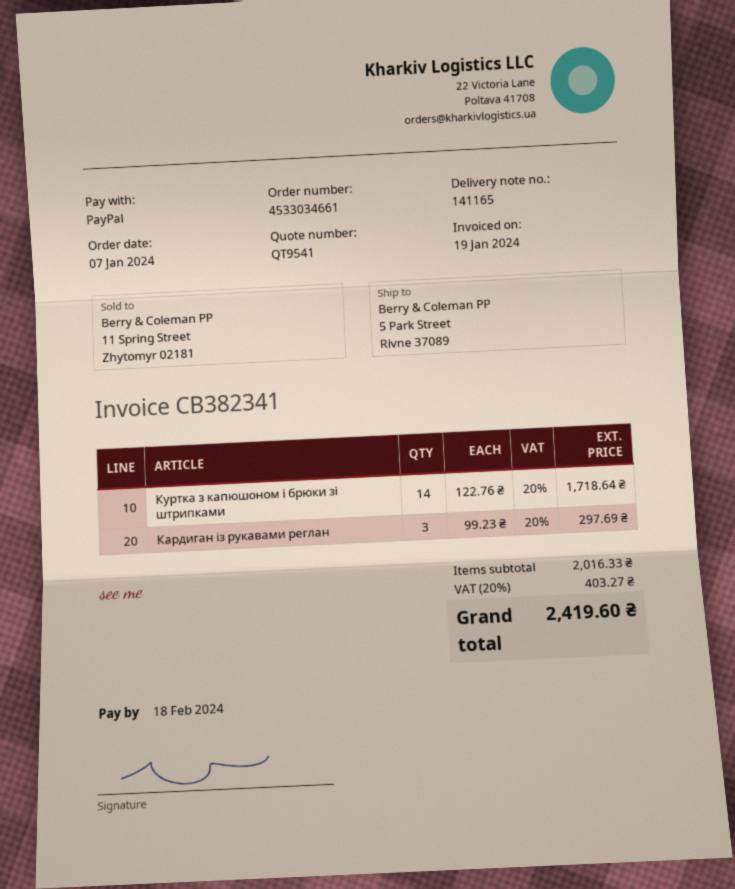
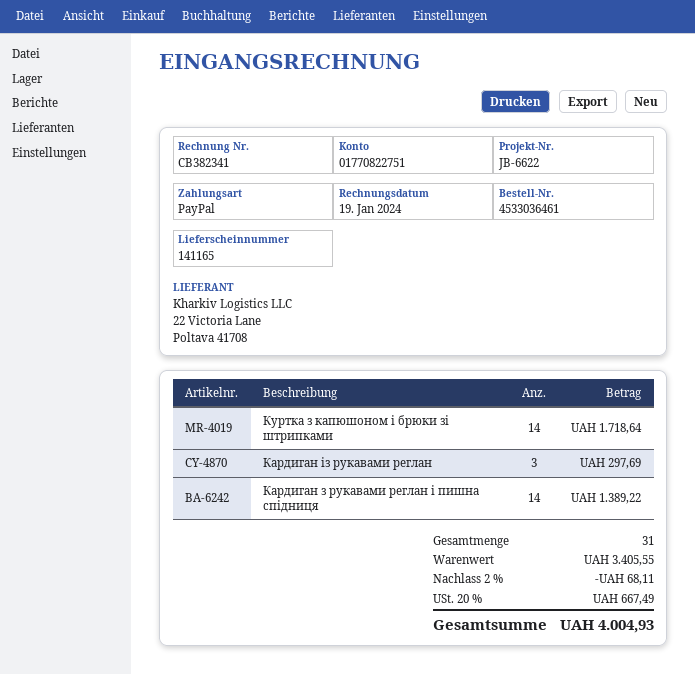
order number: 4533034661 -> 4533036461
Кардиган з рукавами реглан і пишна спідниця: none -> 14 for 1389.22
subtotal: 2016.33 -> 3405.55
discount: none -> 2% = 68.11
tax: 20% = 403.27 -> 20% = 667.49
total: 2419.60 -> 4004.93

